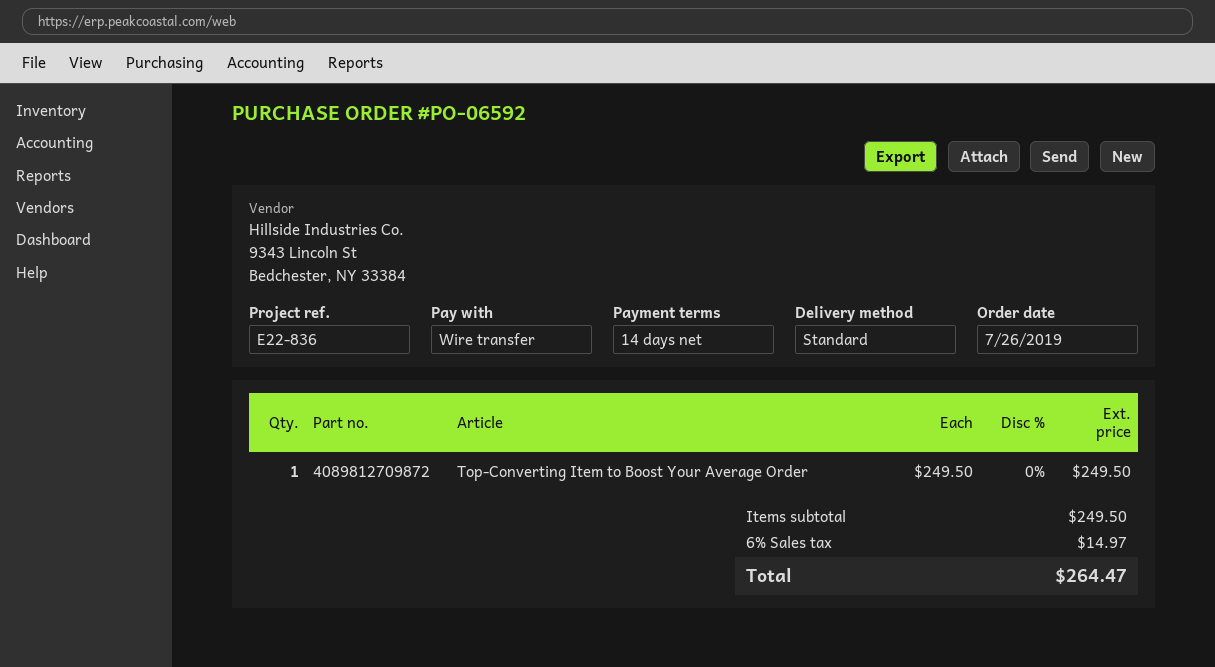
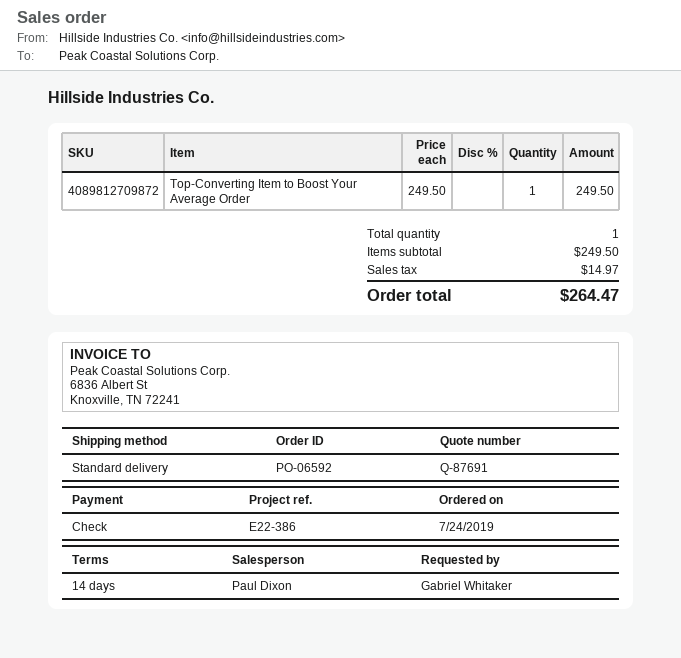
order date: 2019-07-26 -> 2019-07-24
reference: E22-836 -> E22-386
payment method: bank transfer -> cheque

